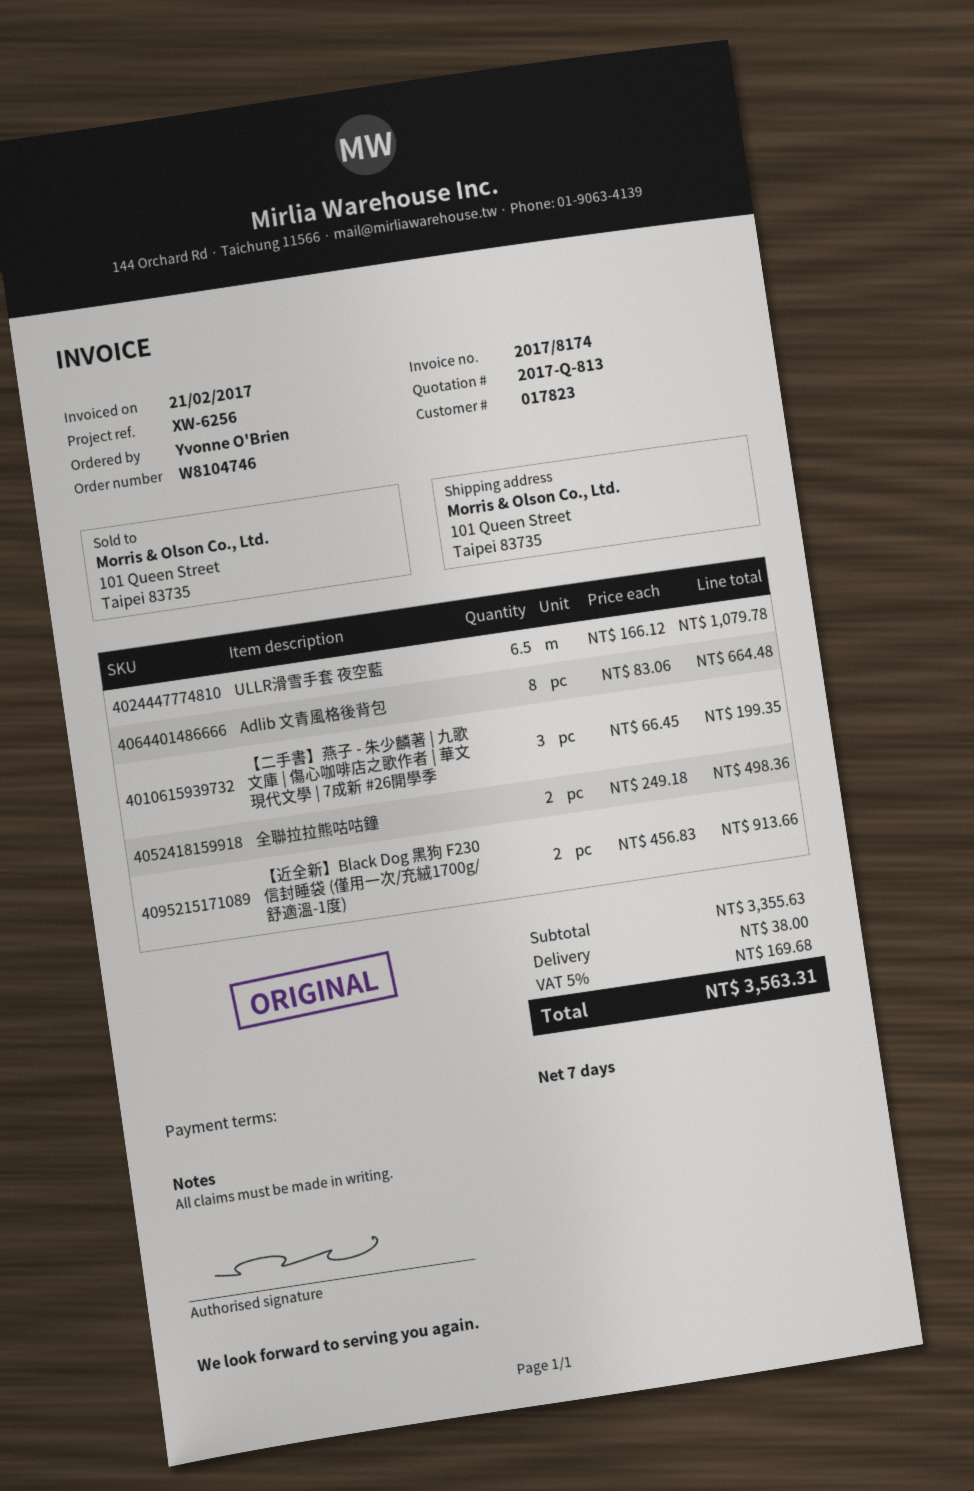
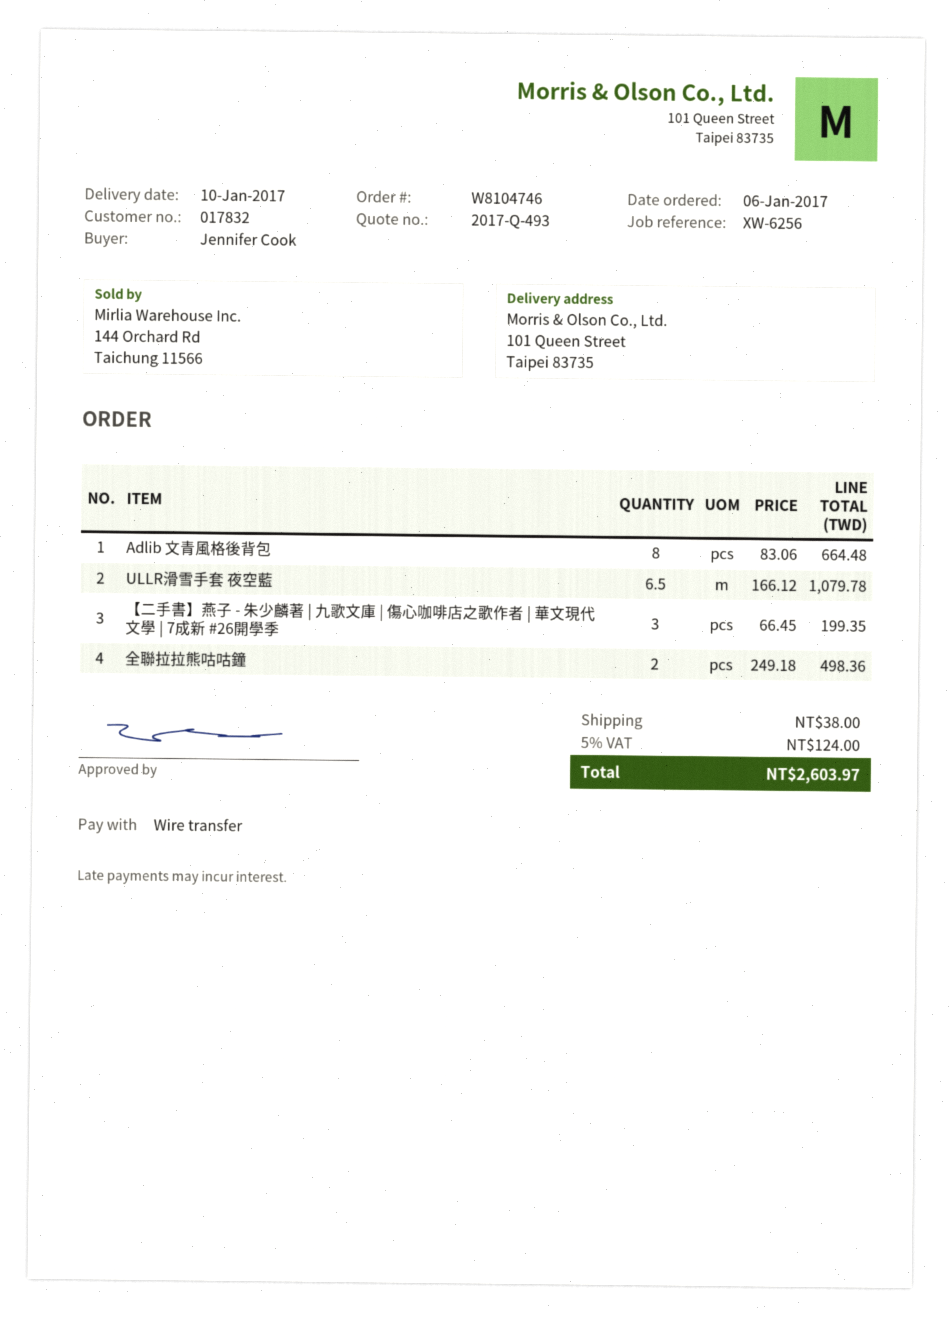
quote number: 2017-Q-813 -> 2017-Q-493
customer number: 017823 -> 017832
ordered by: Yvonne O'Brien -> Jennifer Cook
【近全新】Black Dog 黑狗 F230 信封睡袋 (僅用一次/充絨1700g/舒適溫-1度): 2 x 456.83 = 913.66 -> none
tax: 5% = 169.68 -> 5% = 124.00
total: 3563.31 -> 2603.97

